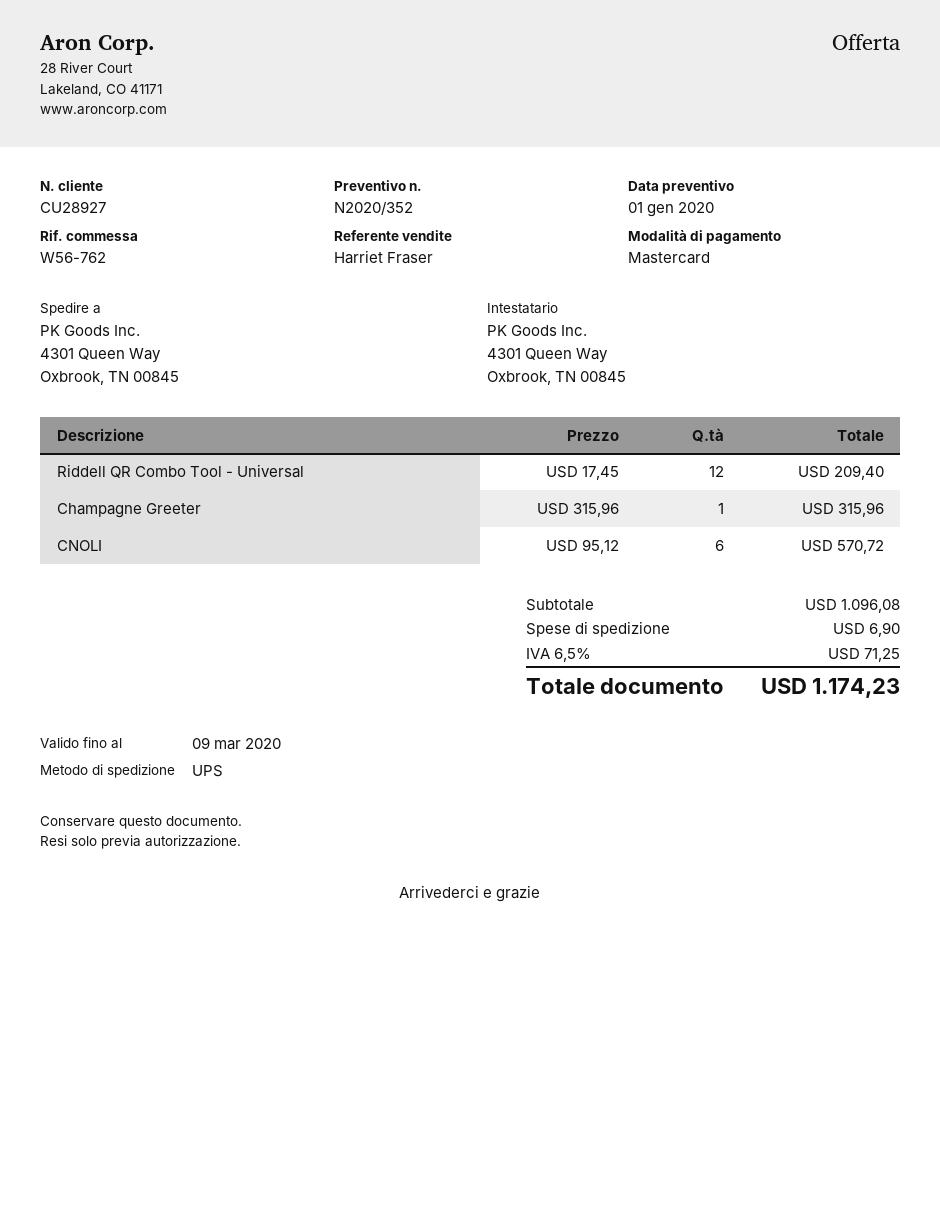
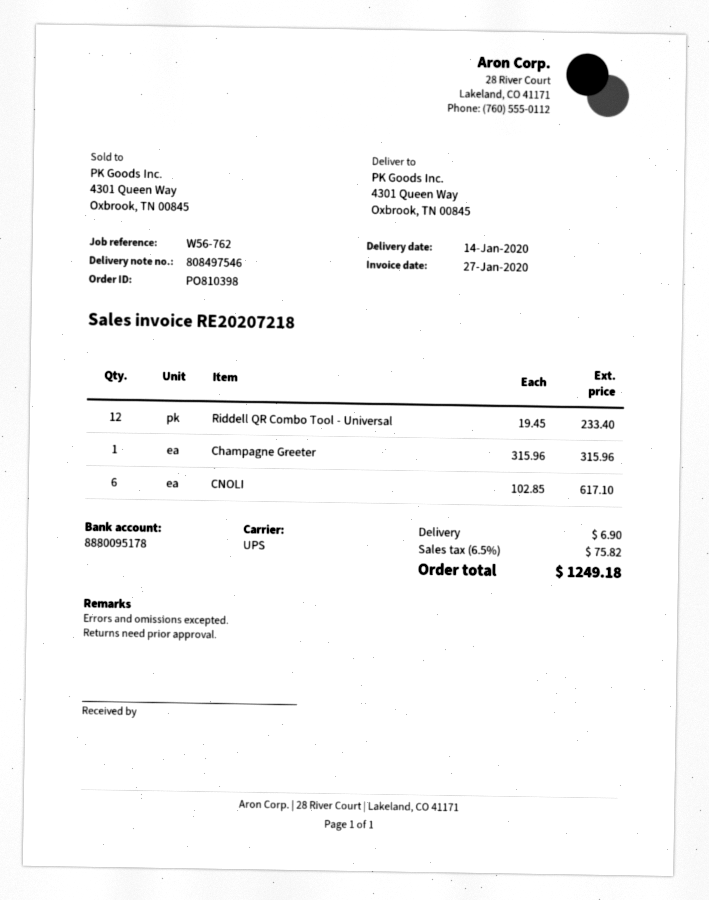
Riddell QR Combo Tool - Universal: 12 x 17.45 = 209.40 -> 12 x 19.45 = 233.40
CNOLI: 6 x 95.12 = 570.72 -> 6 x 102.85 = 617.10
tax: 6.5% = 71.25 -> 6.5% = 75.82
total: 1174.23 -> 1249.18

